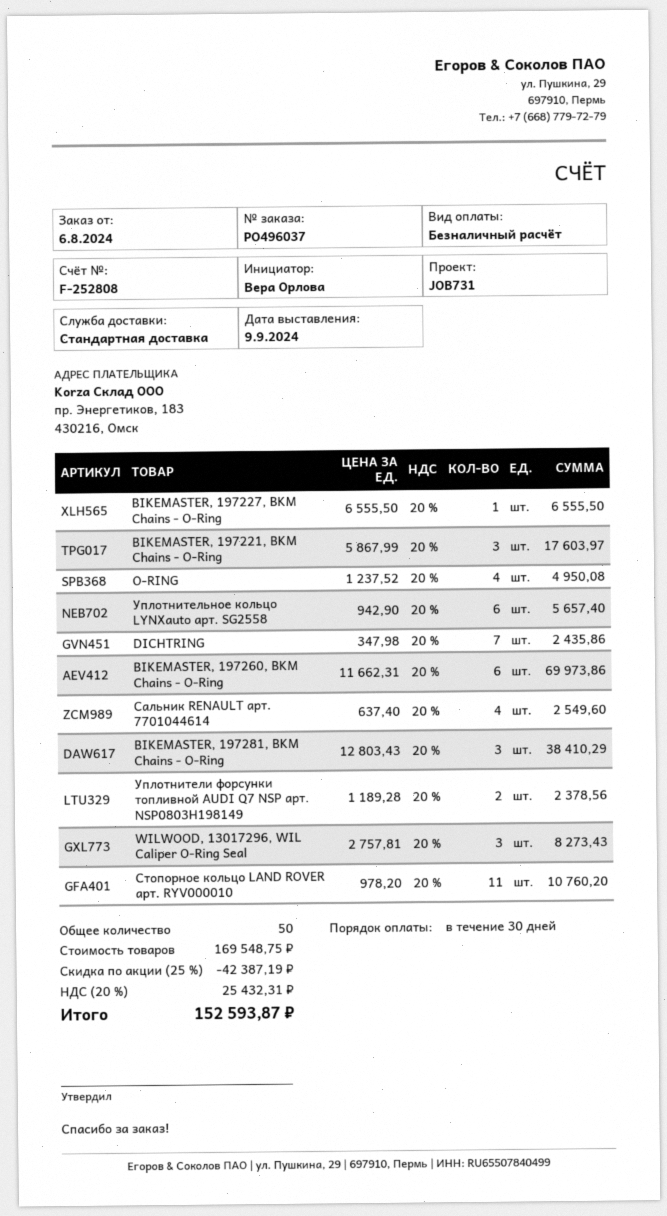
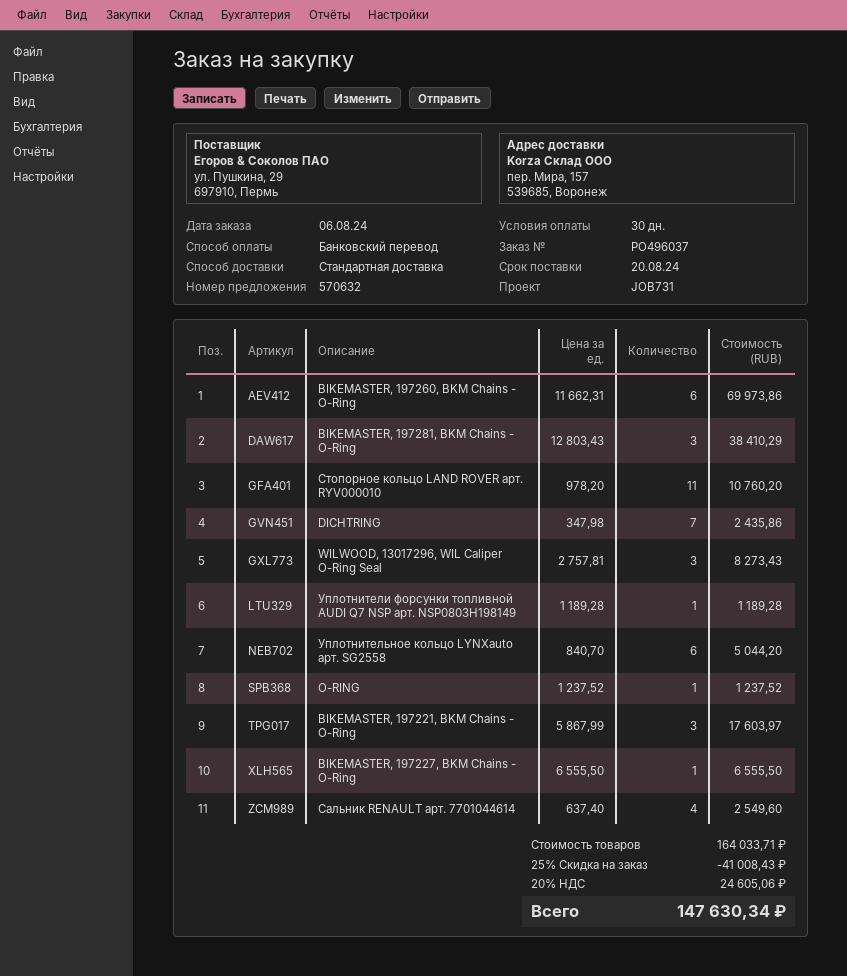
O-RING: 4 x 1237.52 = 4950.08 -> 1 x 1237.52 = 1237.52
Уплотнительное кольцо LYNXauto арт. SG2558: 6 x 942.90 = 5657.40 -> 6 x 840.70 = 5044.20
Уплотнители форсунки топливной AUDI Q7 NSP арт. NSP0803H198149: 2 x 1189.28 = 2378.56 -> 1 x 1189.28 = 1189.28
subtotal: 169548.75 -> 164033.71
discount: 25% = 42387.19 -> 25% = 41008.43
tax: 20% = 25432.31 -> 20% = 24605.06
total: 152593.87 -> 147630.34

